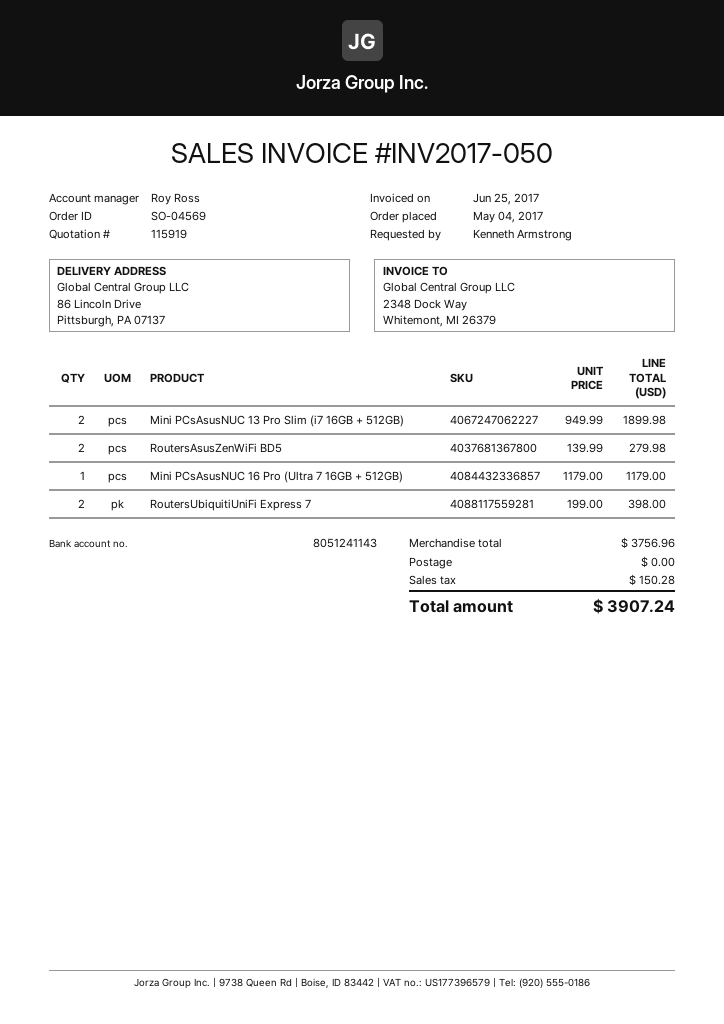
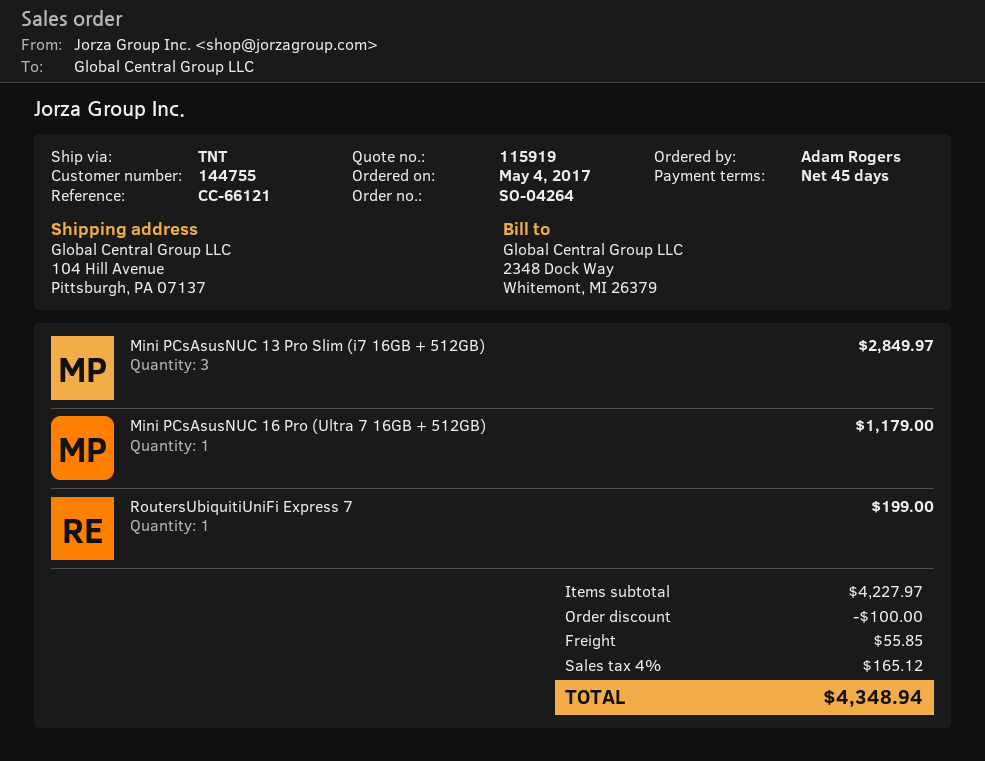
order number: SO-04569 -> SO-04264
ordered by: Kenneth Armstrong -> Adam Rogers
ship to: 86 Lincoln Drive, Pittsburgh, PA 07137 -> 104 Hill Avenue, Pittsburgh, PA 07137
Mini PCsAsusNUC 13 Pro Slim (i7 16GB + 512GB): 2 for 1899.98 -> 3 for 2849.97
RoutersAsusZenWiFi BD5: 2 for 279.98 -> none
RoutersUbiquitiUniFi Express 7: 2 for 398.00 -> 1 for 199.00
subtotal: 3756.96 -> 4227.97
discount: none -> 100.00
shipping: 0.00 -> 55.85
tax: 150.28 -> 165.12
total: 3907.24 -> 4348.94

